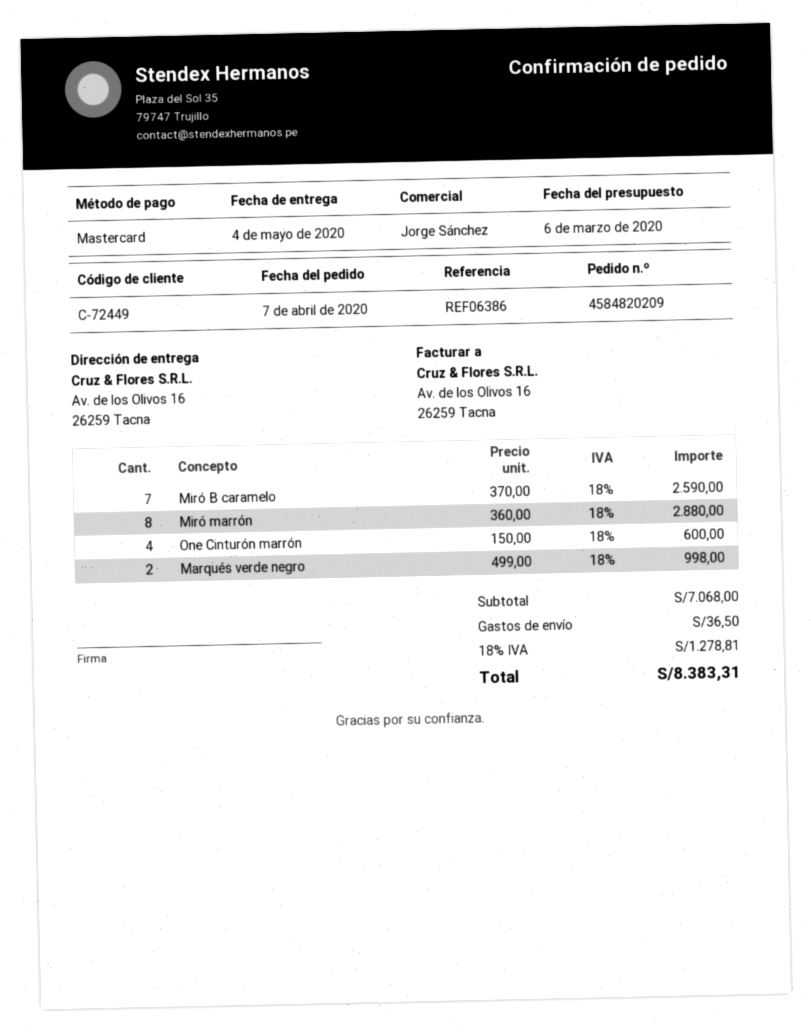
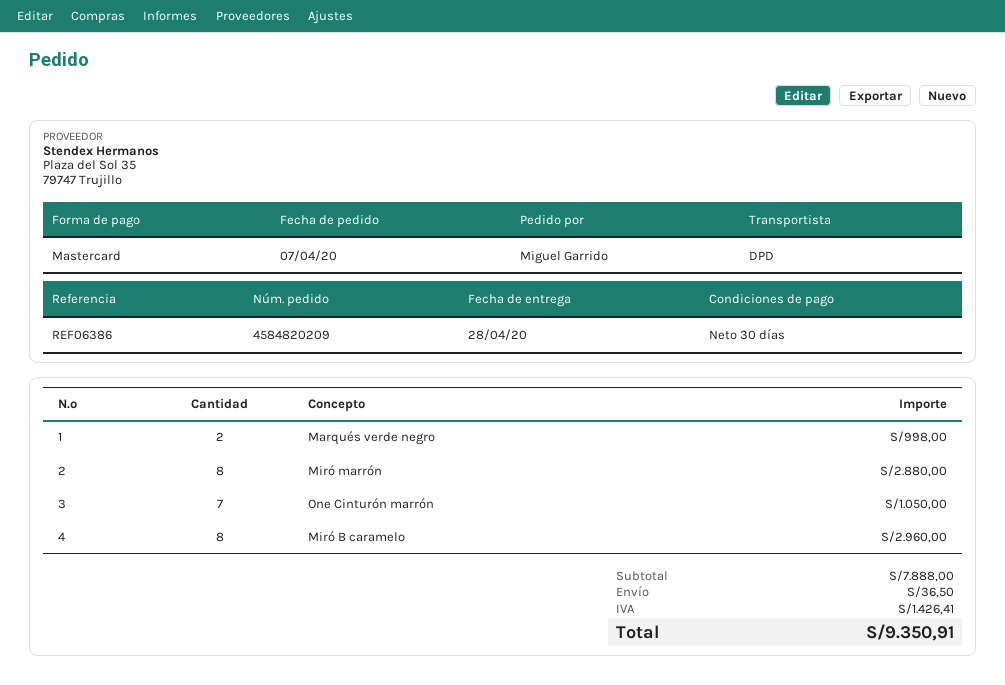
delivery date: 2020-05-04 -> 2020-04-28
Miró B caramelo: 7 for 2590.00 -> 8 for 2960.00
One Cinturón marrón: 4 for 600.00 -> 7 for 1050.00
subtotal: 7068.00 -> 7888.00
tax: 1278.81 -> 1426.41
total: 8383.31 -> 9350.91

